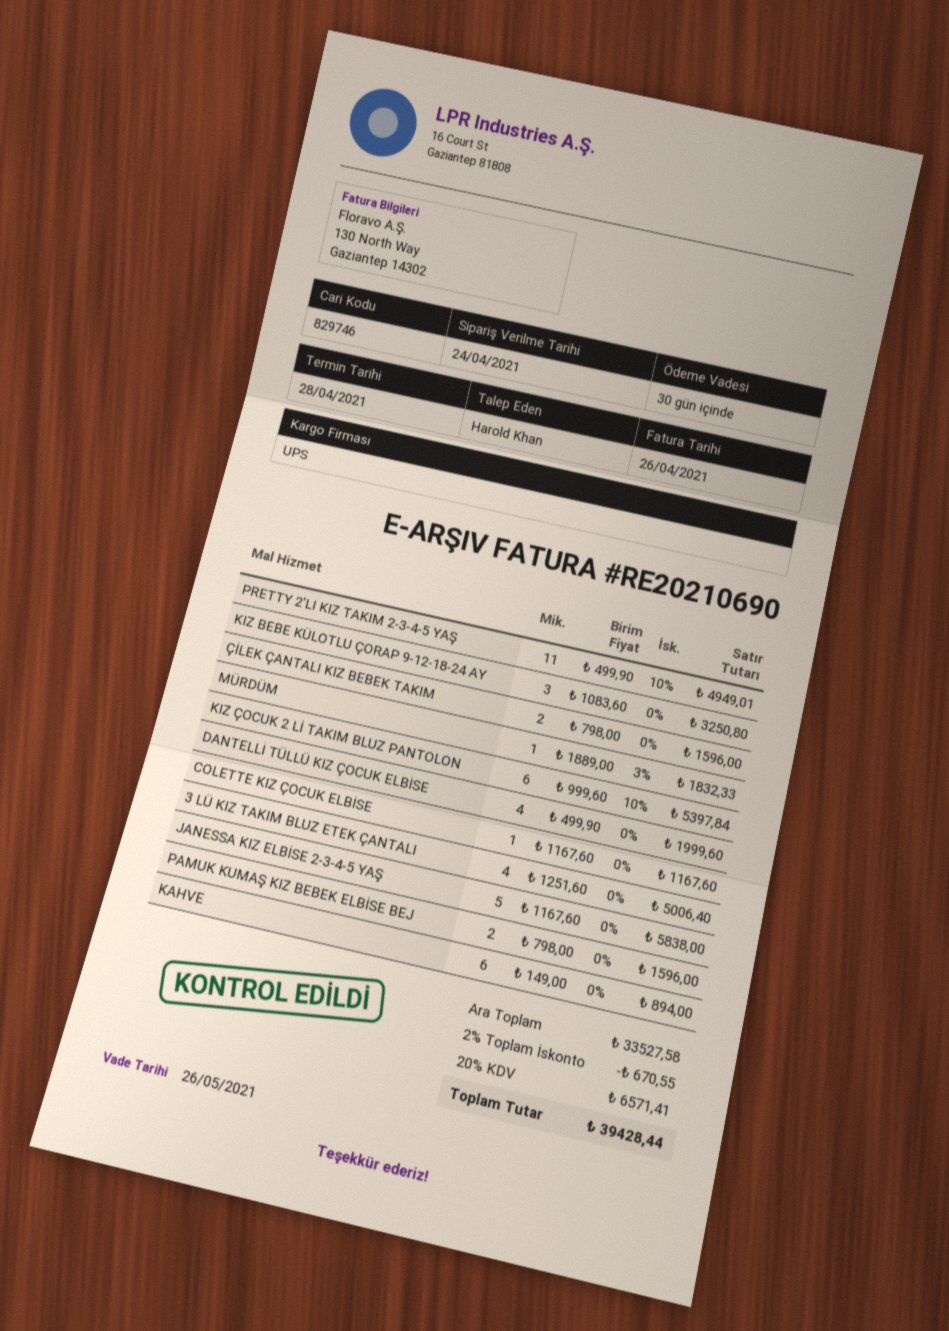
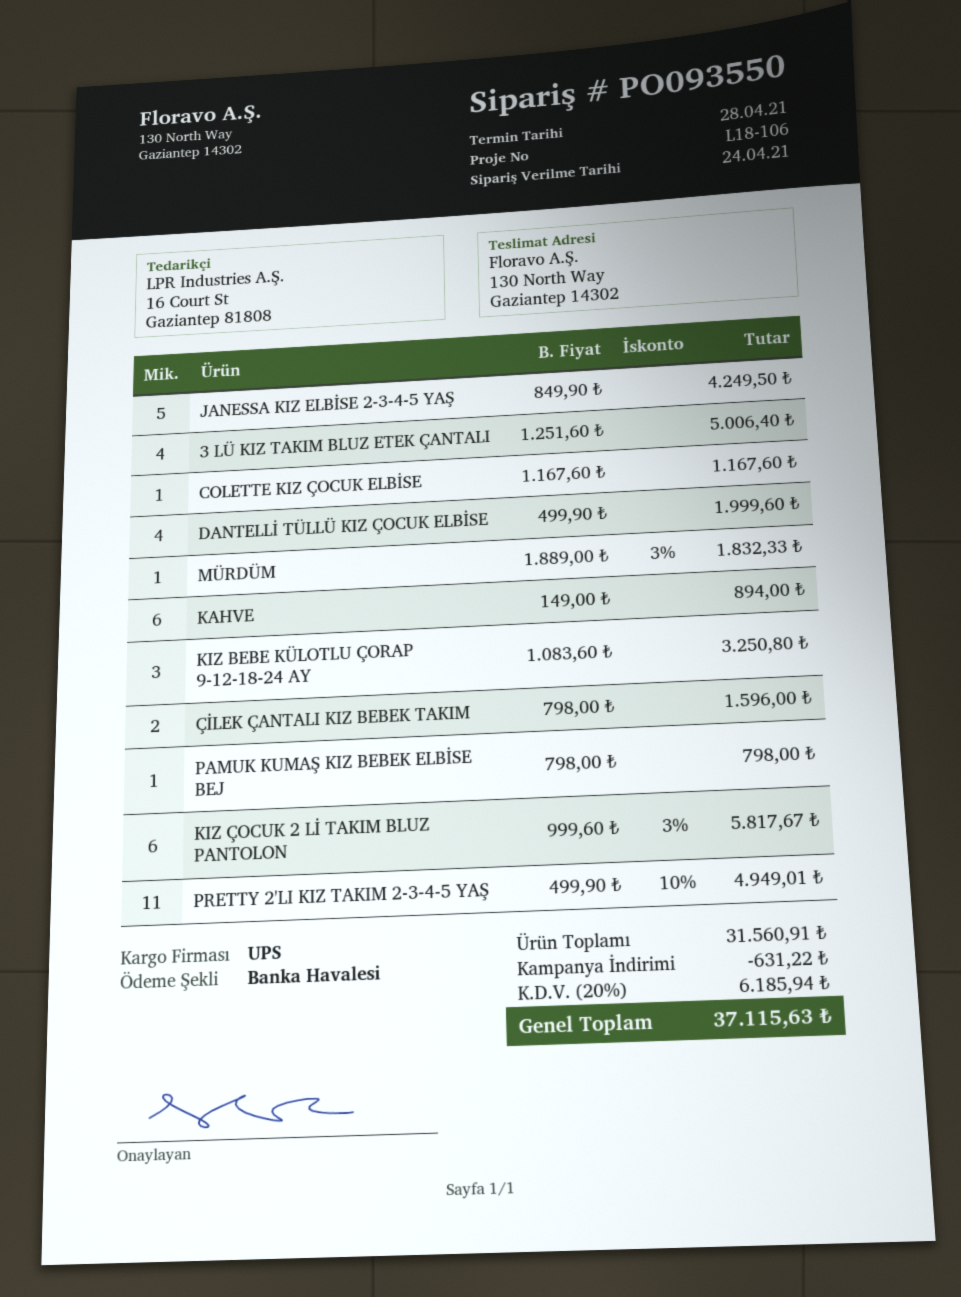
KIZ ÇOCUK 2 Lİ TAKIM BLUZ PANTOLON: 6 x 999.60 - 10% = 5397.84 -> 6 x 999.60 - 3% = 5817.67
JANESSA KIZ ELBİSE 2-3-4-5 YAŞ: 5 x 1167.60 = 5838.00 -> 5 x 849.90 = 4249.50
PAMUK KUMAŞ KIZ BEBEK ELBİSE BEJ: 2 x 798.00 = 1596.00 -> 1 x 798.00 = 798.00
subtotal: 33527.58 -> 31560.91
discount: 670.55 -> 631.22
tax: 20% = 6571.41 -> 20% = 6185.94
total: 39428.44 -> 37115.63

